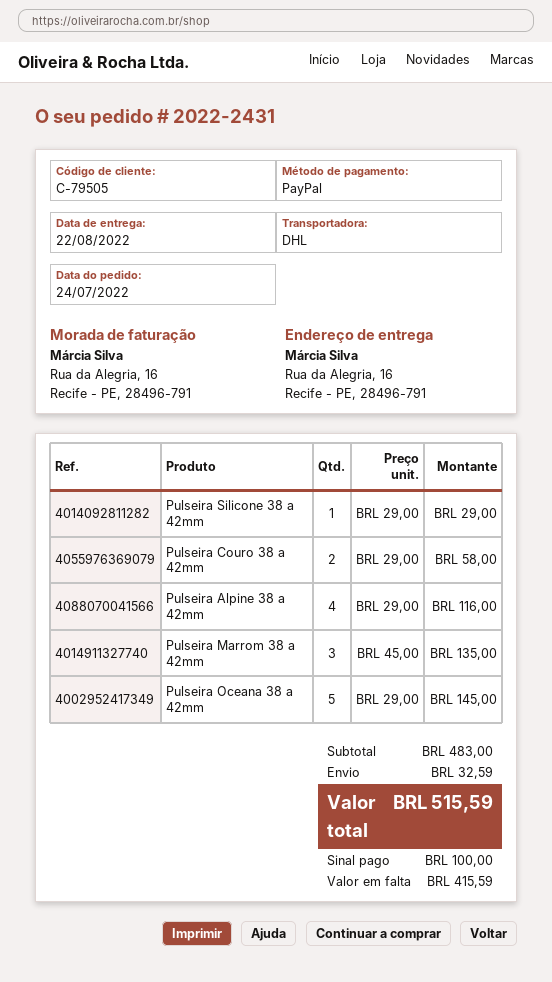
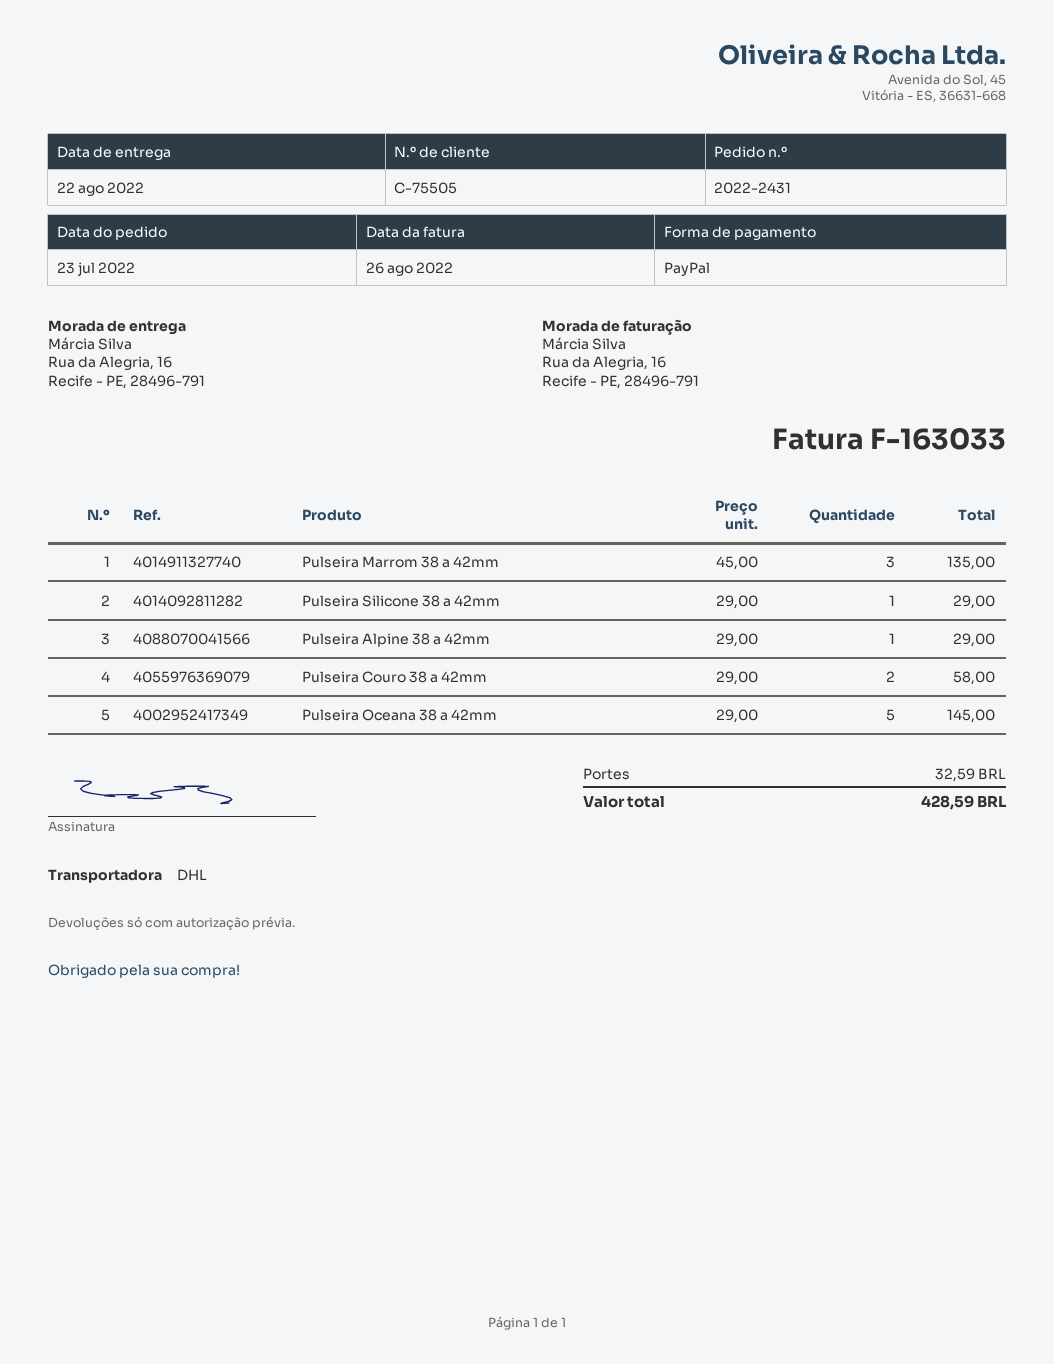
order date: 2022-07-24 -> 2022-07-23
customer number: C-79505 -> C-75505
Pulseira Alpine 38 a 42mm: 4 x 29.00 = 116.00 -> 1 x 29.00 = 29.00
total: 515.59 -> 428.59

